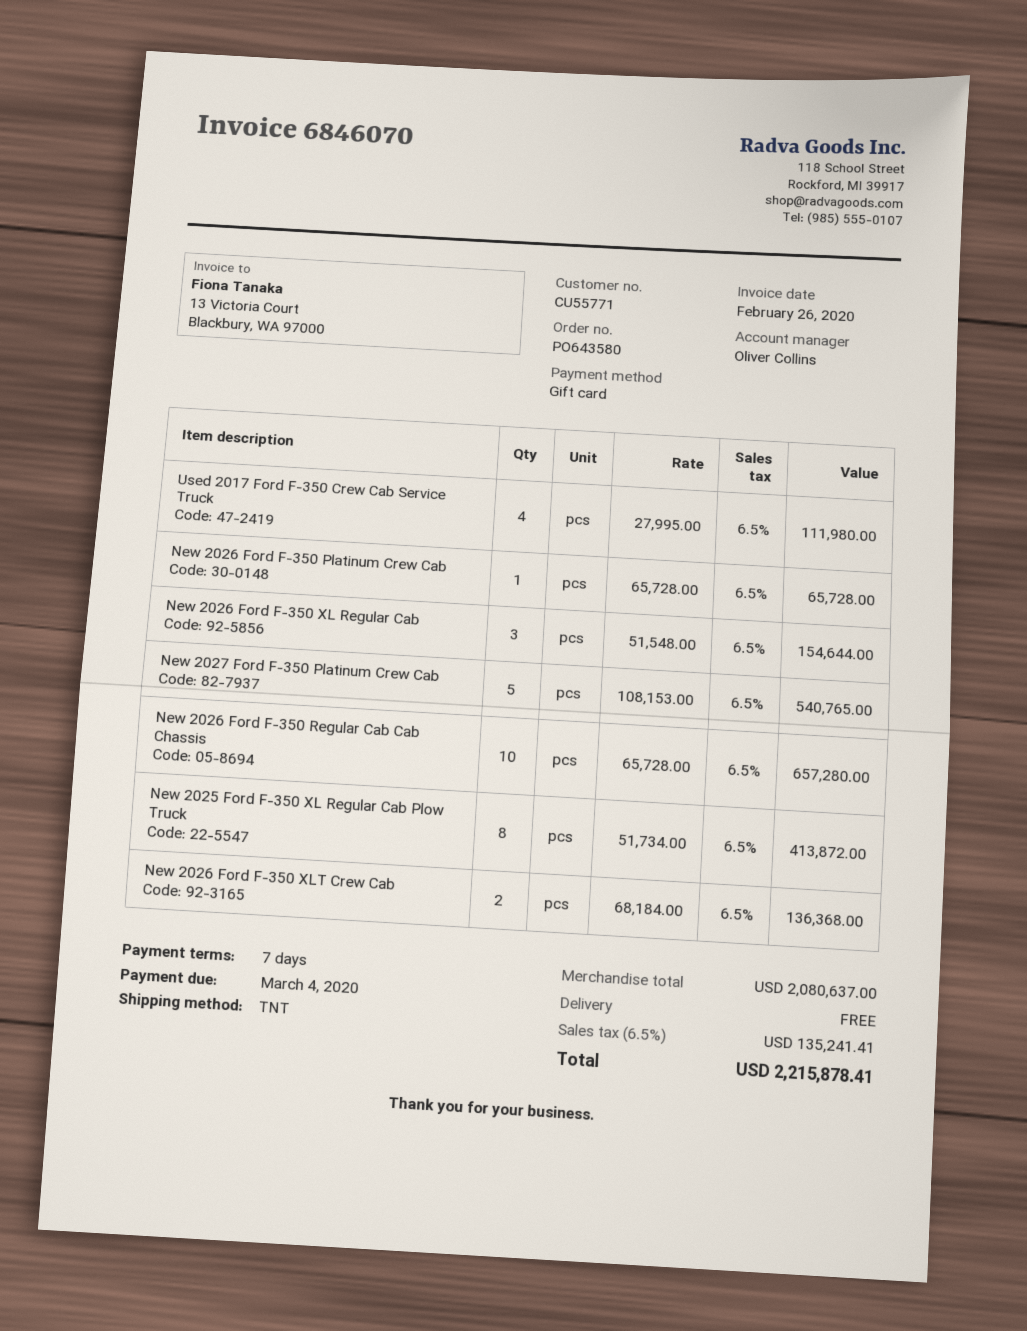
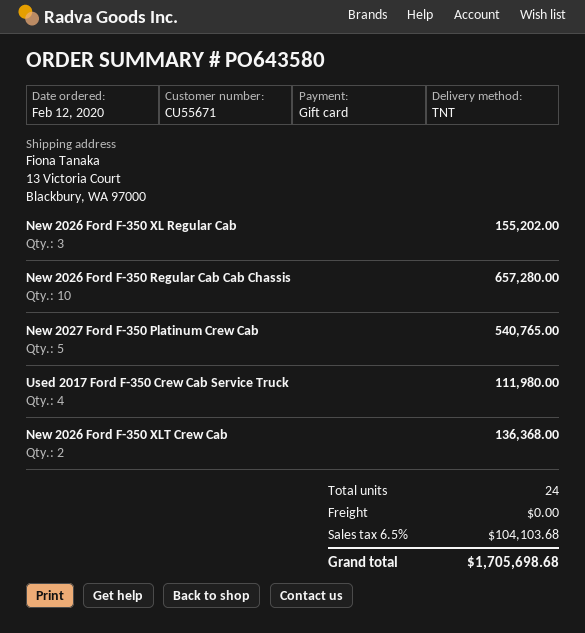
customer number: CU55771 -> CU55671
New 2026 Ford F-350 Platinum Crew Cab: 1 for 65728.00 -> none
New 2026 Ford F-350 XL Regular Cab: 3 for 154644.00 -> 3 for 155202.00
New 2025 Ford F-350 XL Regular Cab Plow Truck: 8 for 413872.00 -> none
tax: 6.5% = 135241.41 -> 6.5% = 104103.68
total: 2215878.41 -> 1705698.68

